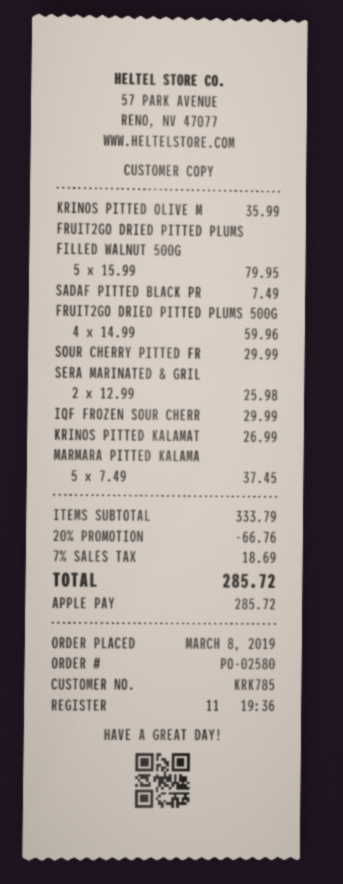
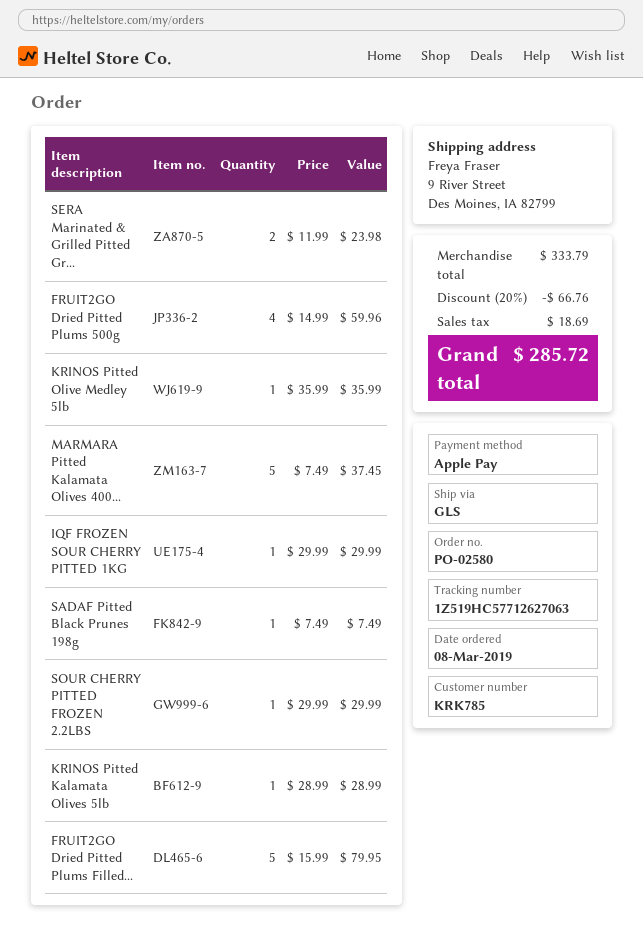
SERA MARINATED & GRIL: 2 x 12.99 = 25.98 -> 2 x 11.99 = 23.98
KRINOS PITTED KALAMAT: 1 x 26.99 = 26.99 -> 1 x 28.99 = 28.99

